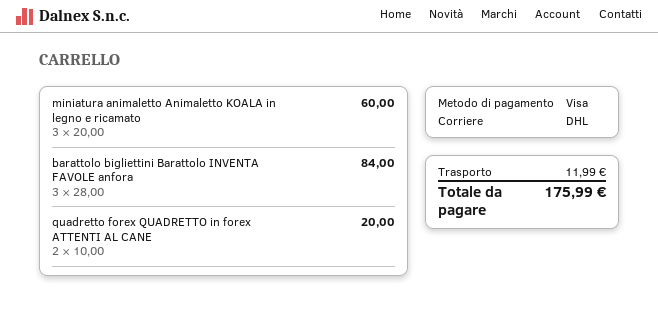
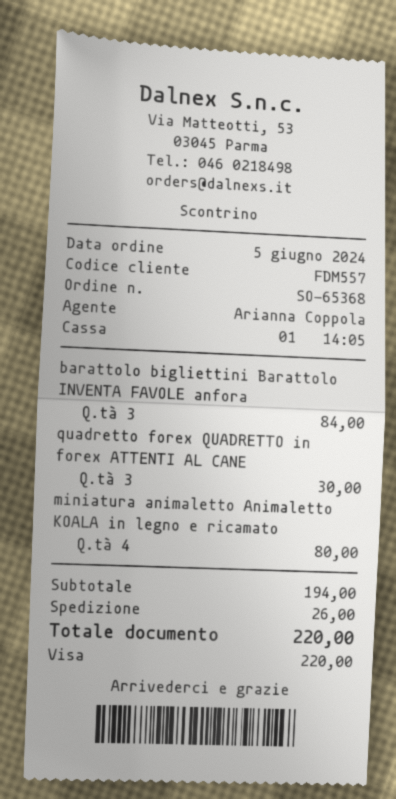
miniatura animaletto Animaletto KOALA in legno e ricamato: 3 for 60.00 -> 4 for 80.00
quadretto forex QUADRETTO in forex ATTENTI AL CANE: 2 for 20.00 -> 3 for 30.00
shipping: 11.99 -> 26.00
total: 175.99 -> 220.00

